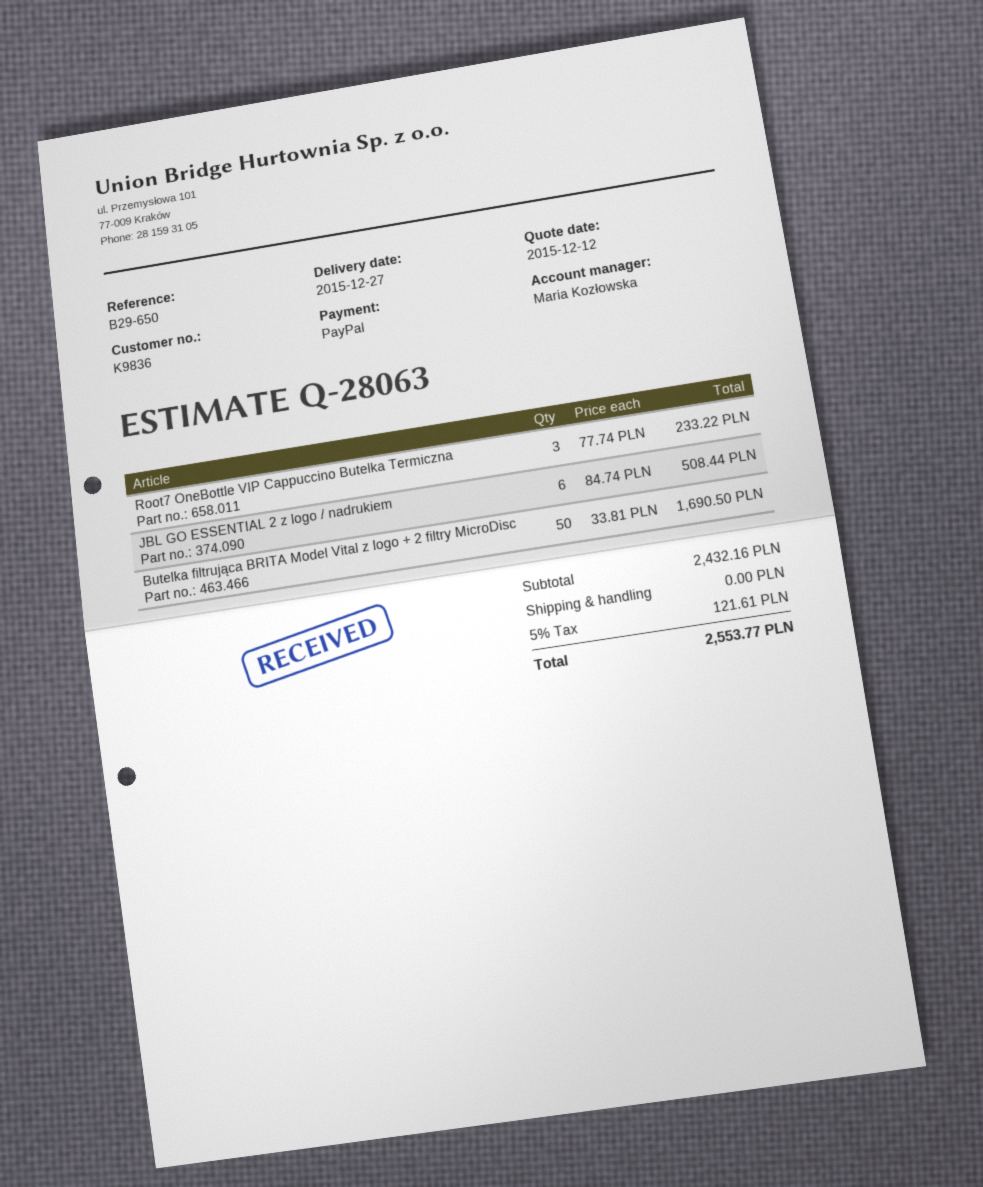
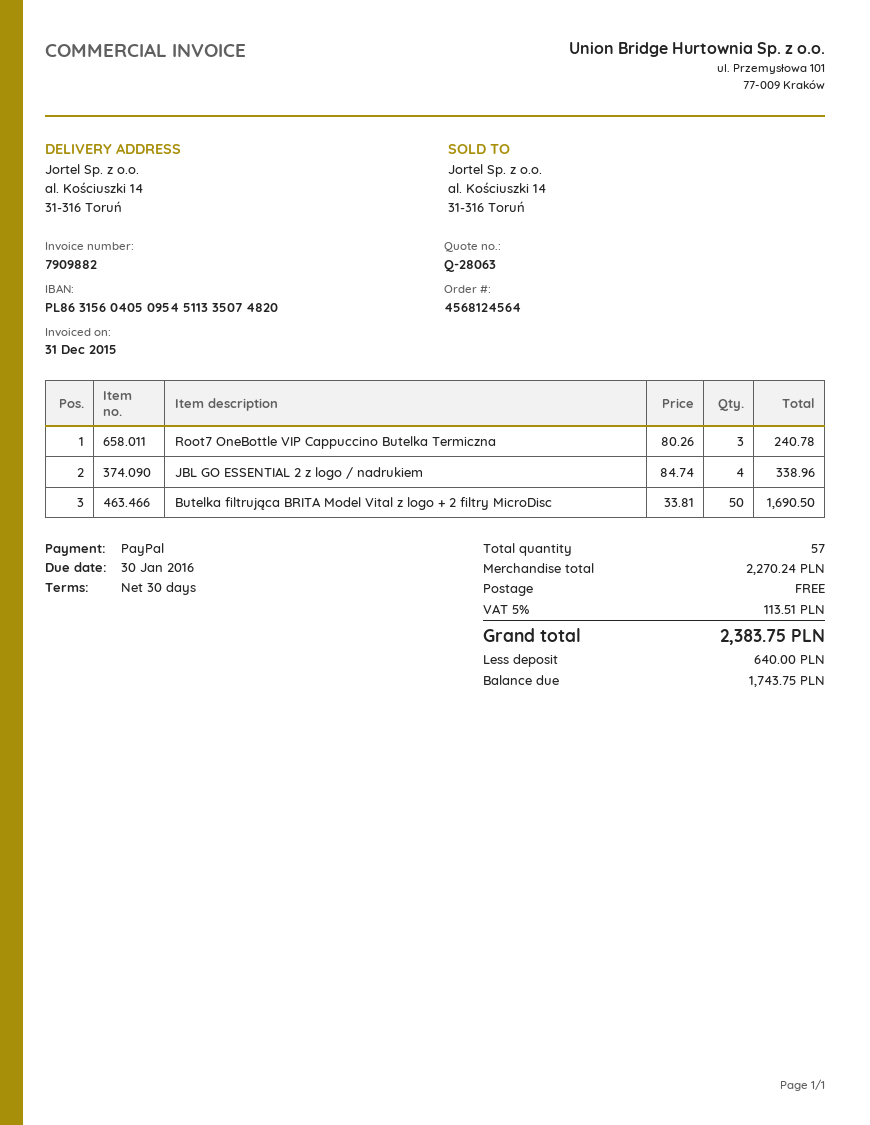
Root7 OneBottle VIP Cappuccino Butelka Termiczna: 3 x 77.74 = 233.22 -> 3 x 80.26 = 240.78
JBL GO ESSENTIAL 2 z logo / nadrukiem: 6 x 84.74 = 508.44 -> 4 x 84.74 = 338.96
subtotal: 2432.16 -> 2270.24
tax: 5% = 121.61 -> 5% = 113.51
total: 2553.77 -> 2383.75

